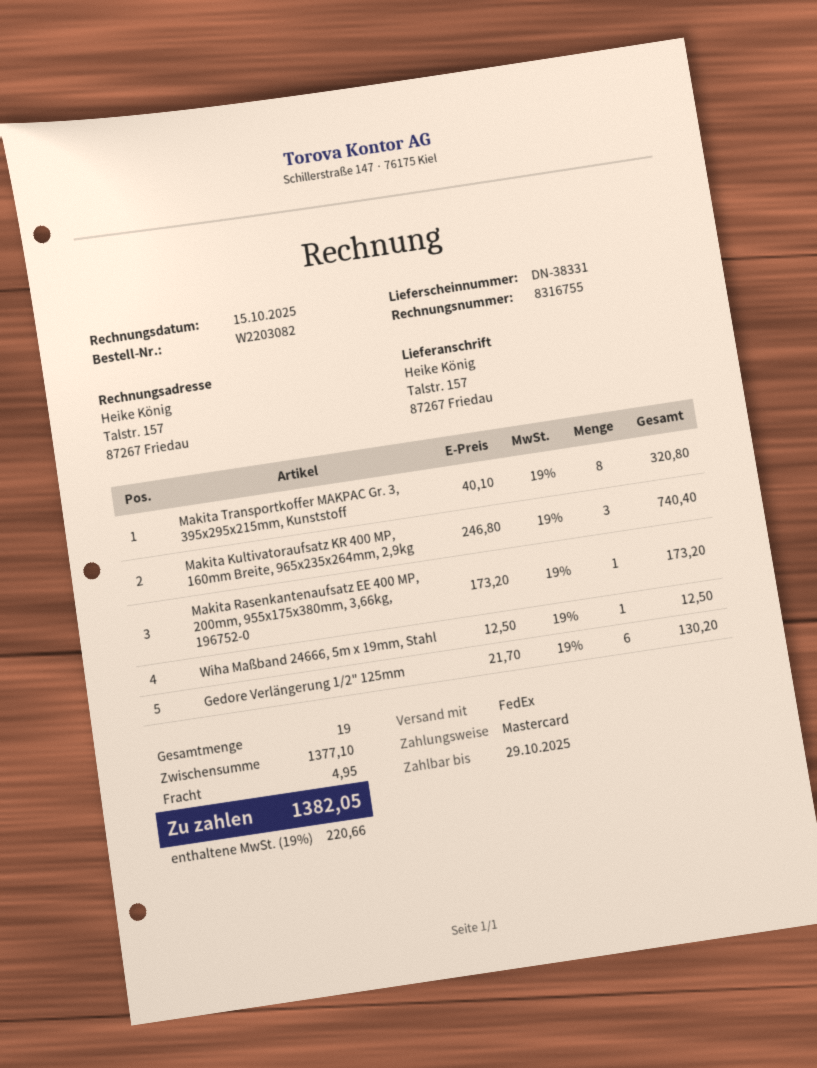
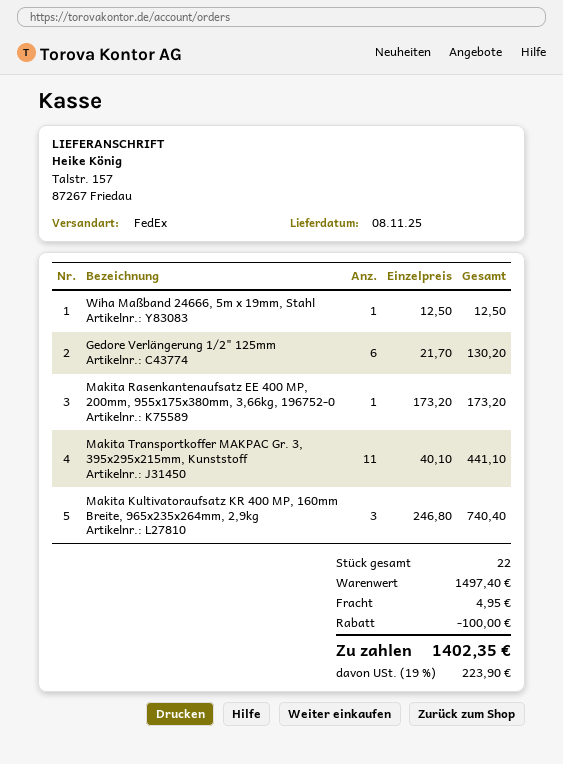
Makita Transportkoffer MAKPAC Gr. 3, 395x295x215mm, Kunststoff: 8 x 40.10 = 320.80 -> 11 x 40.10 = 441.10
total quantity: 19 -> 22
subtotal: 1377.10 -> 1497.40
discount: none -> 100.00
tax: 19% = 220.66 -> 19% = 223.90
total: 1382.05 -> 1402.35

